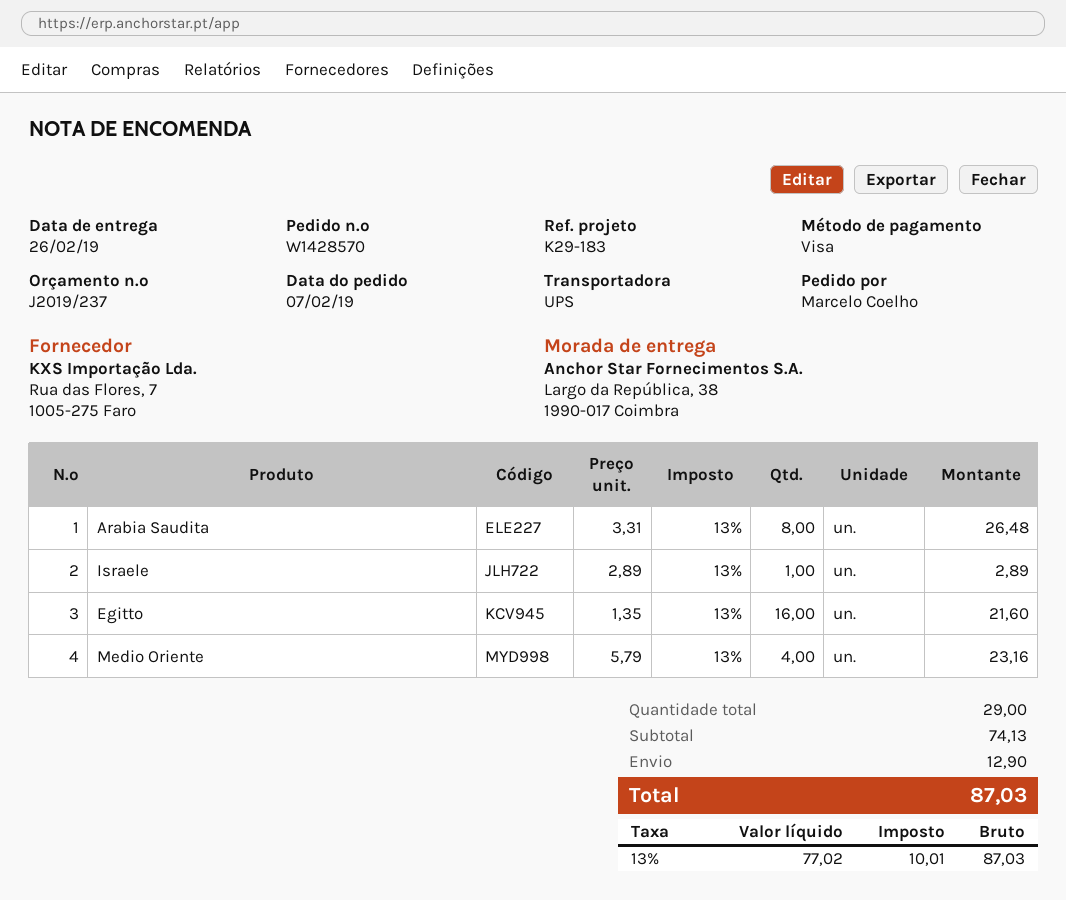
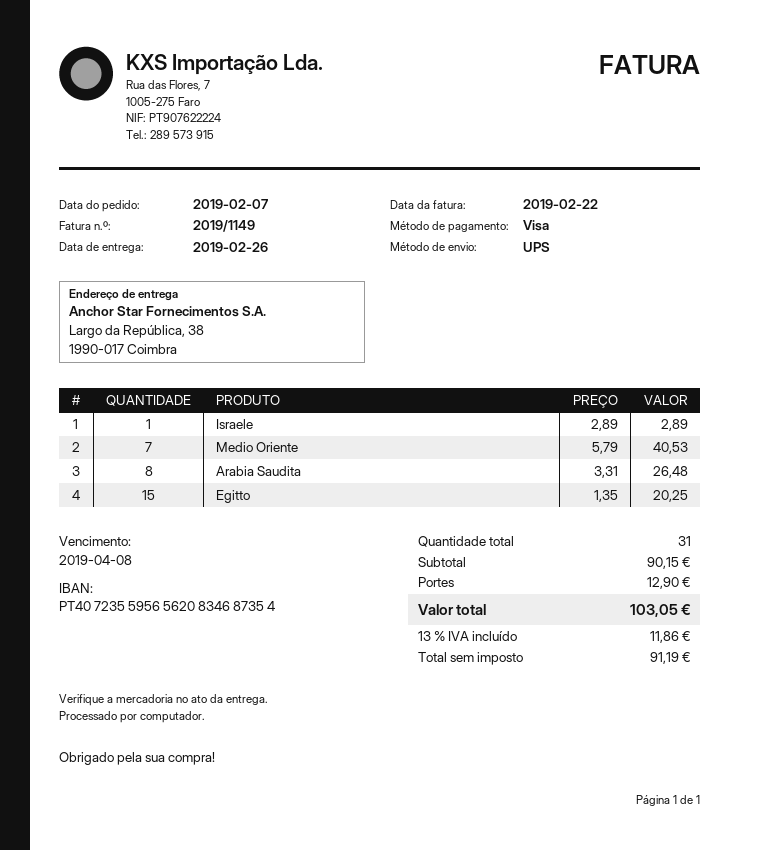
Egitto: 16 x 1.35 = 21.60 -> 15 x 1.35 = 20.25
Medio Oriente: 4 x 5.79 = 23.16 -> 7 x 5.79 = 40.53
total quantity: 29 -> 31
subtotal: 74.13 -> 90.15
net: 77.02 -> 91.19
tax: 13% = 10.01 -> 13% = 11.86
total: 87.03 -> 103.05

